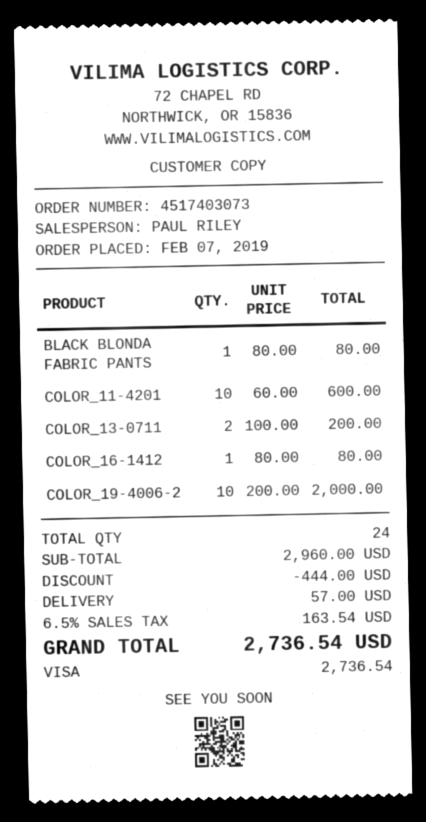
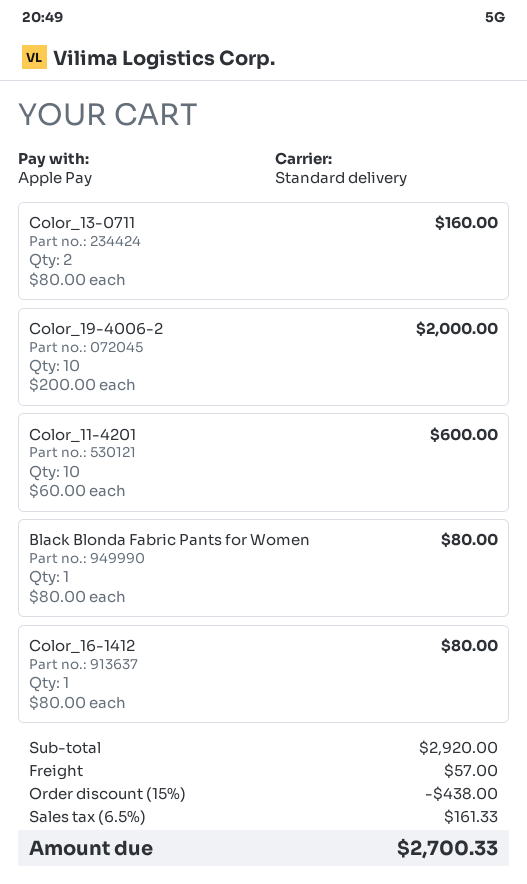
payment method: Visa -> Apple Pay
COLOR_13-0711: 2 x 100.00 = 200.00 -> 2 x 80.00 = 160.00
subtotal: 2960.00 -> 2920.00
discount: 444.00 -> 438.00
tax: 6.5% = 163.54 -> 6.5% = 161.33
total: 2736.54 -> 2700.33

